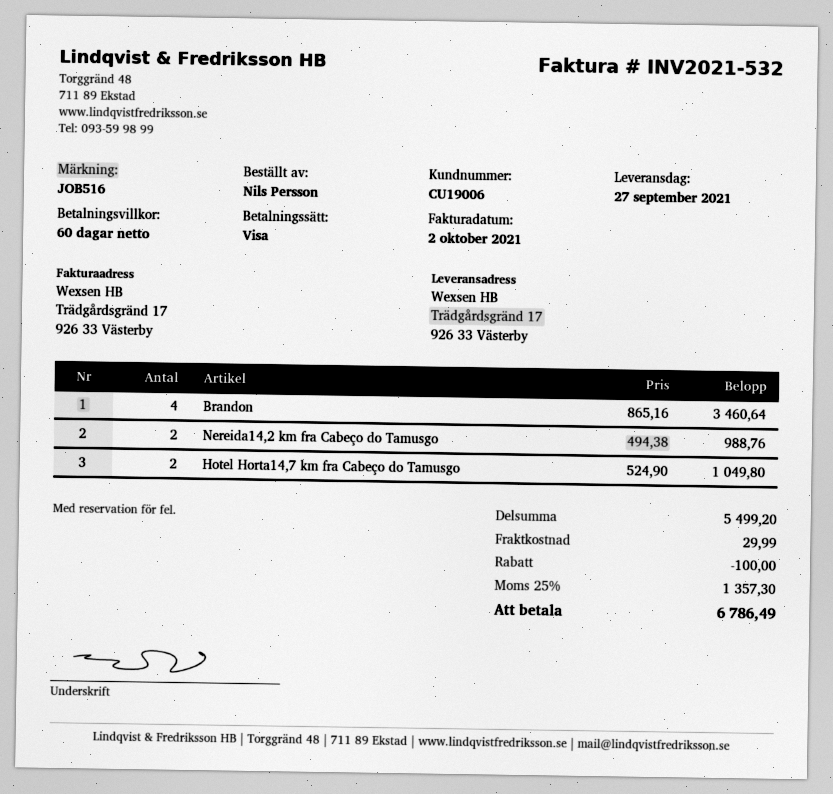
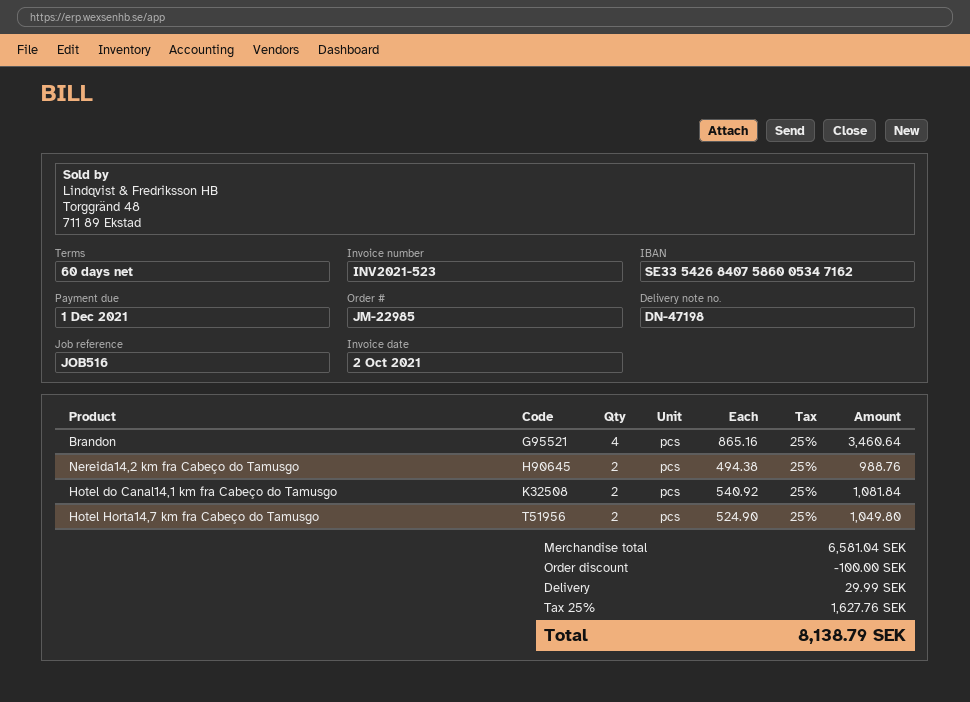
invoice number: INV2021-532 -> INV2021-523
Hotel do Canal14,1 km fra Cabeço do Tamusgo: none -> 2 x 540.92 = 1081.84
subtotal: 5499.20 -> 6581.04
tax: 25% = 1357.30 -> 25% = 1627.76
total: 6786.49 -> 8138.79

